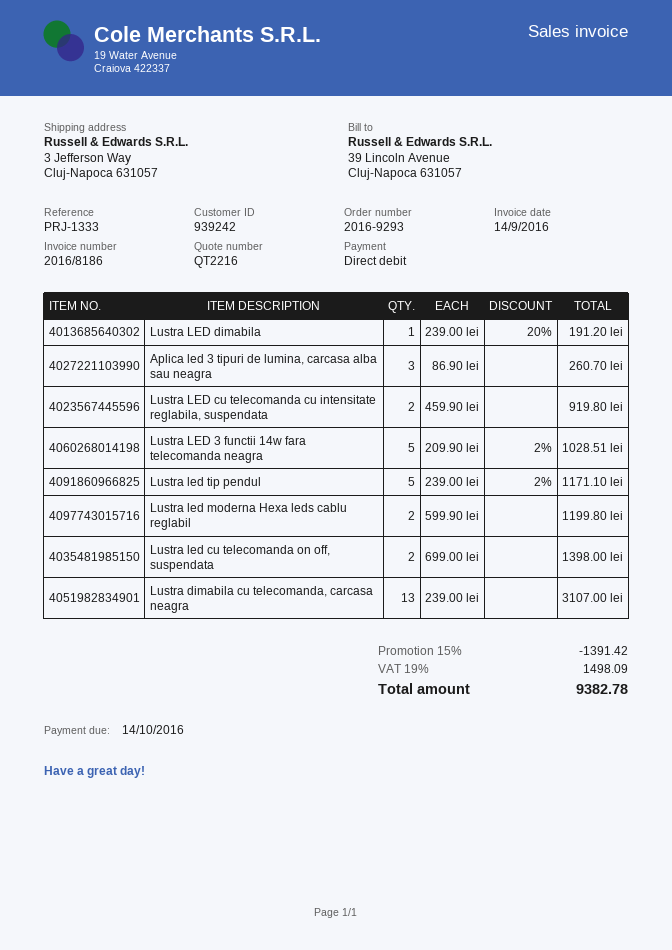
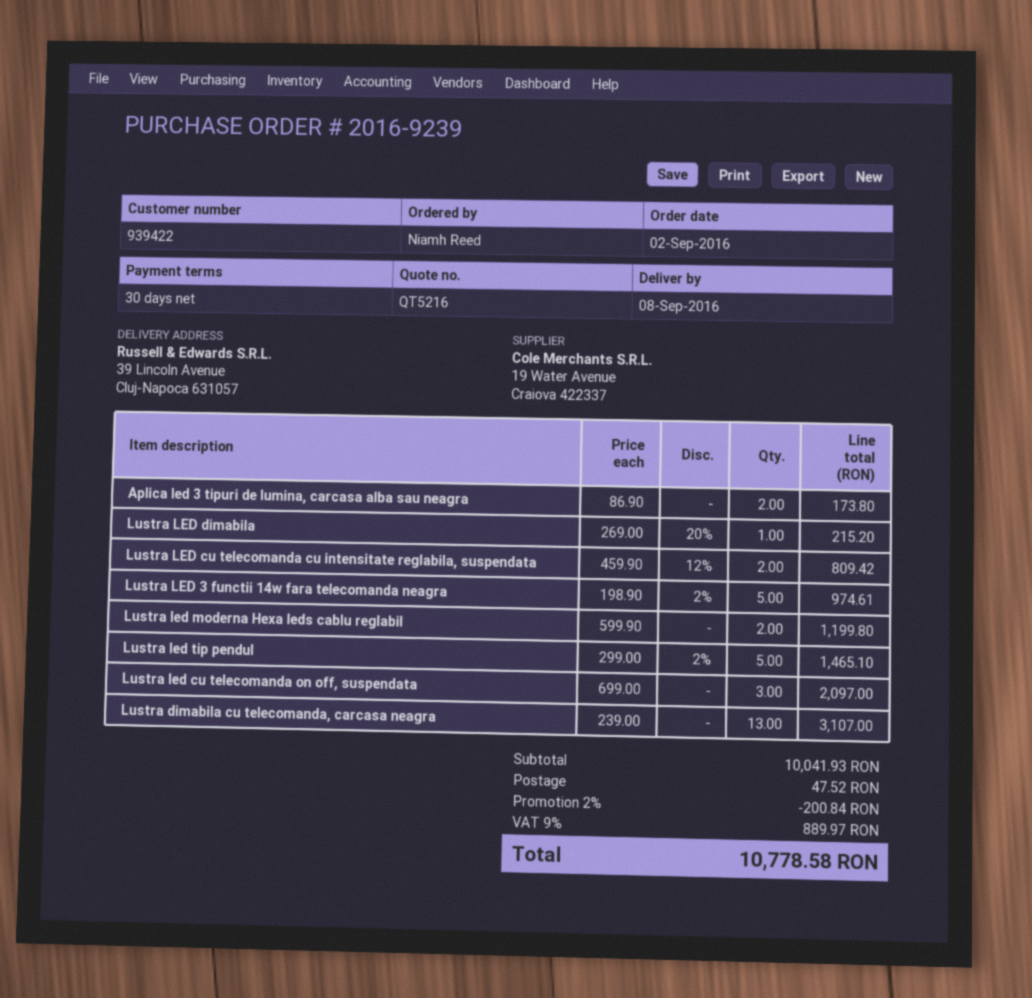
quote number: QT2216 -> QT5216
order number: 2016-9293 -> 2016-9239
customer number: 939242 -> 939422
ship to: 3 Jefferson Way, Cluj-Napoca 631057 -> 39 Lincoln Avenue, Cluj-Napoca 631057
Lustra LED dimabila: 1 x 239.00 - 20% = 191.20 -> 1 x 269.00 - 20% = 215.20
Aplica led 3 tipuri de lumina, carcasa alba sau neagra: 3 x 86.90 = 260.70 -> 2 x 86.90 = 173.80
Lustra LED cu telecomanda cu intensitate reglabila, suspendata: 2 x 459.90 = 919.80 -> 2 x 459.90 - 12% = 809.42
Lustra LED 3 functii 14w fara telecomanda neagra: 5 x 209.90 - 2% = 1028.51 -> 5 x 198.90 - 2% = 974.61
Lustra led tip pendul: 5 x 239.00 - 2% = 1171.10 -> 5 x 299.00 - 2% = 1465.10
Lustra led cu telecomanda on off, suspendata: 2 x 699.00 = 1398.00 -> 3 x 699.00 = 2097.00
discount: 15% = 1391.42 -> 2% = 200.84
shipping: none -> 47.52
tax: 19% = 1498.09 -> 9% = 889.97
total: 9382.78 -> 10778.58

